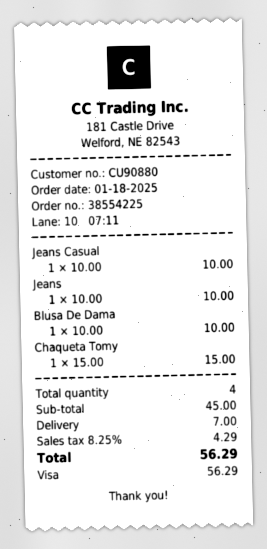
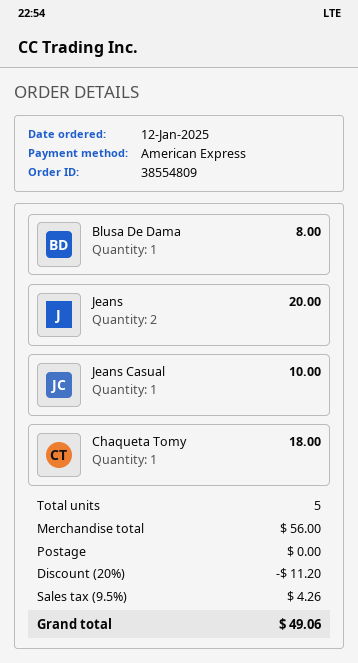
order number: 38554225 -> 38554809
order date: 2025-01-18 -> 2025-01-12
payment method: Visa -> American Express
Jeans: 1 for 10.00 -> 2 for 20.00
Blusa De Dama: 1 for 10.00 -> 1 for 8.00
Chaqueta Tomy: 1 for 15.00 -> 1 for 18.00
total quantity: 4 -> 5
subtotal: 45.00 -> 56.00
discount: none -> 20% = 11.20
shipping: 7.00 -> 0.00
tax: 8.25% = 4.29 -> 9.5% = 4.26
total: 56.29 -> 49.06

